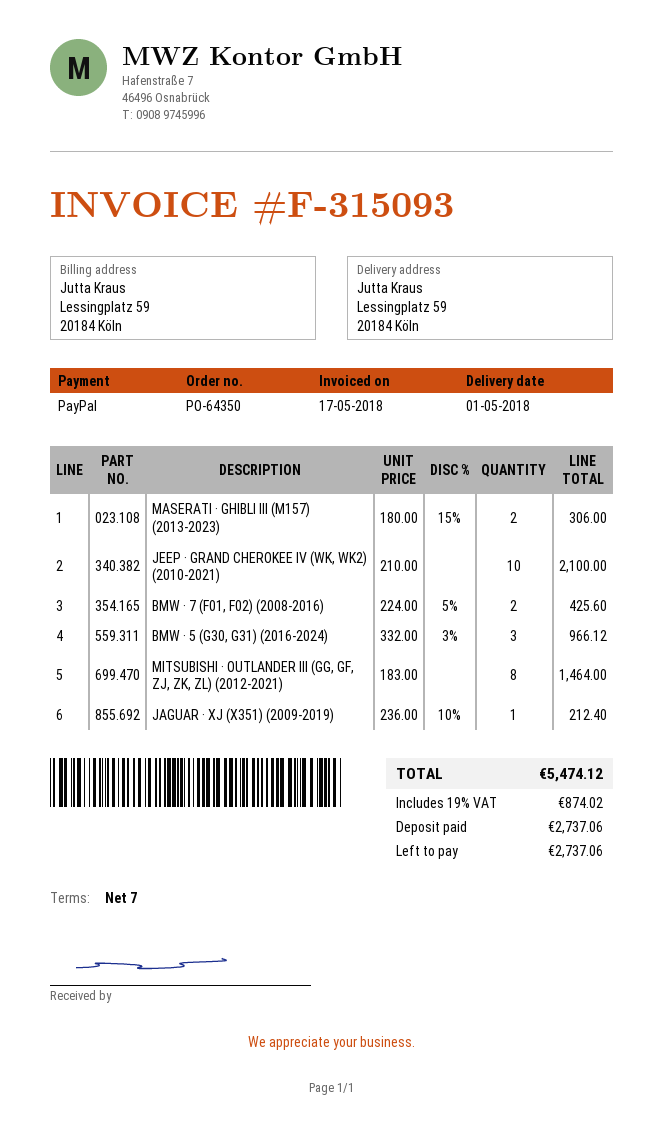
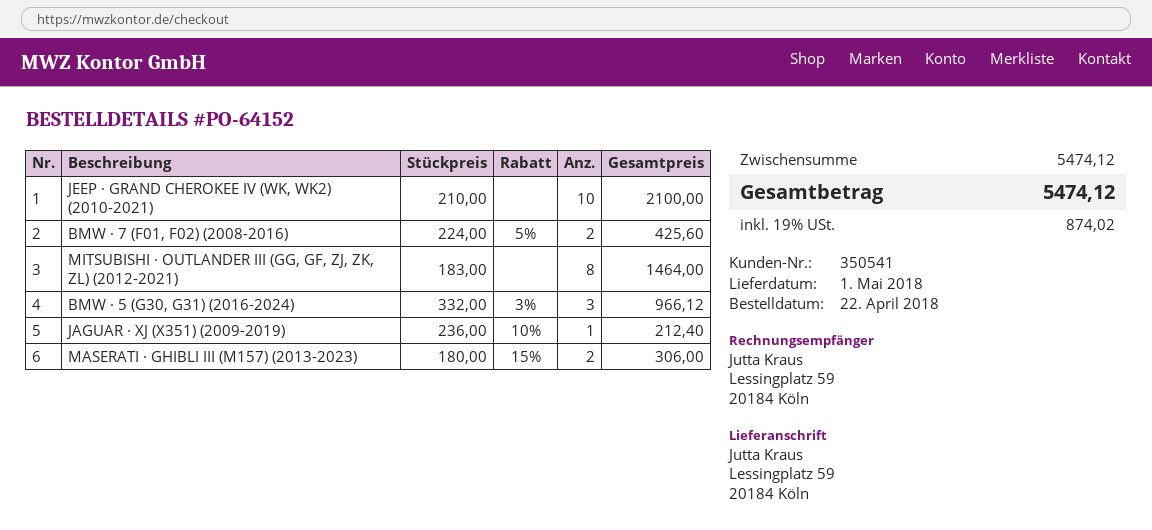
order number: PO-64350 -> PO-64152

